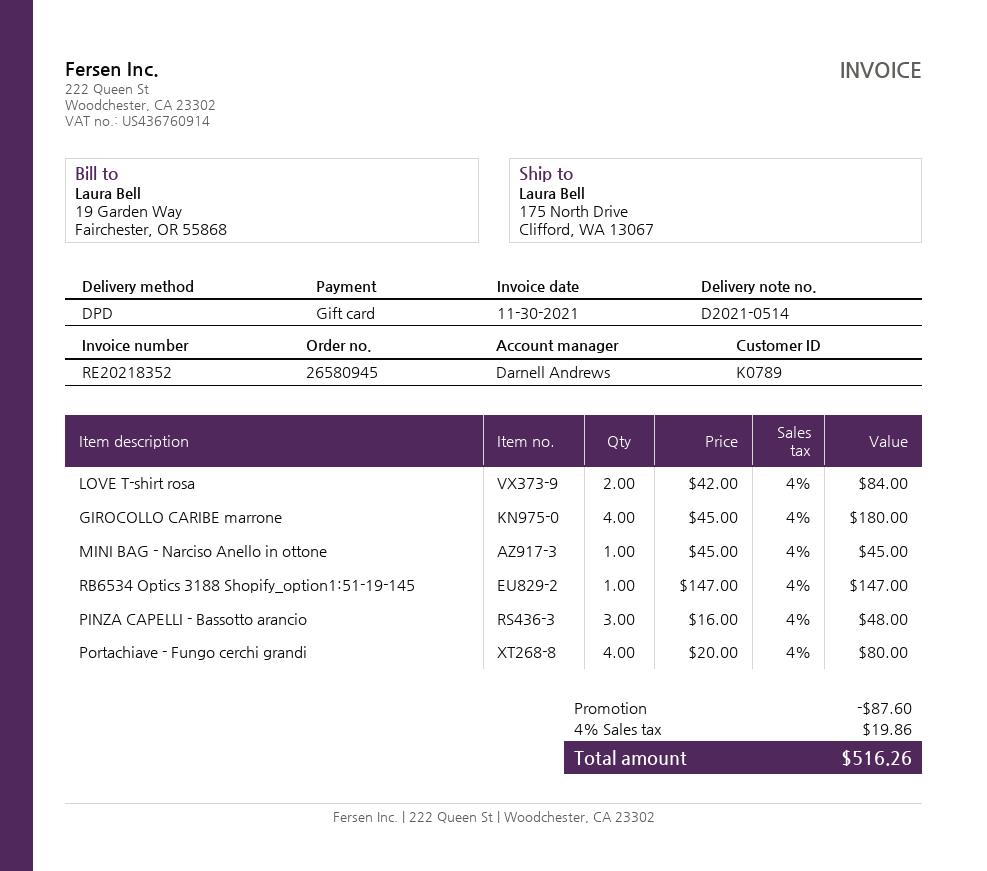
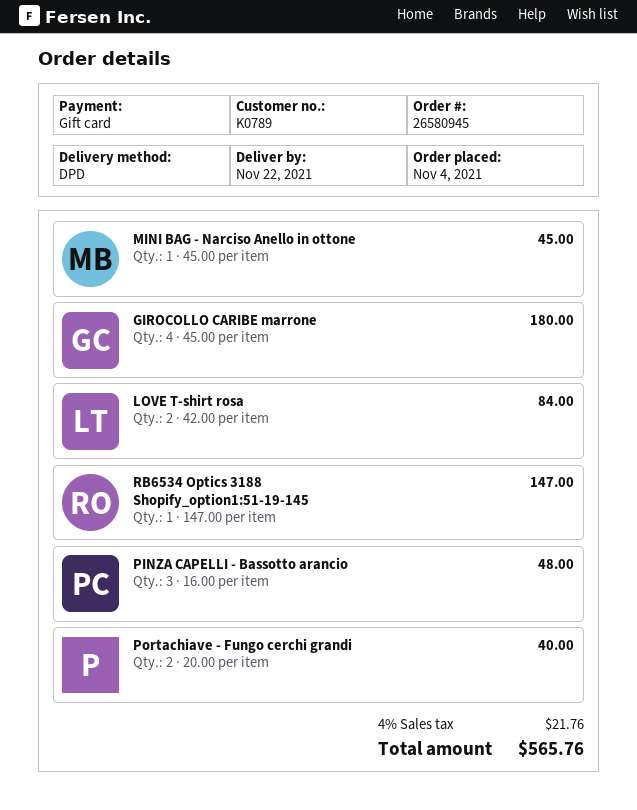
Portachiave - Fungo cerchi grandi: 4 x 20.00 = 80.00 -> 2 x 20.00 = 40.00
discount: 87.60 -> none
tax: 4% = 19.86 -> 4% = 21.76
total: 516.26 -> 565.76

